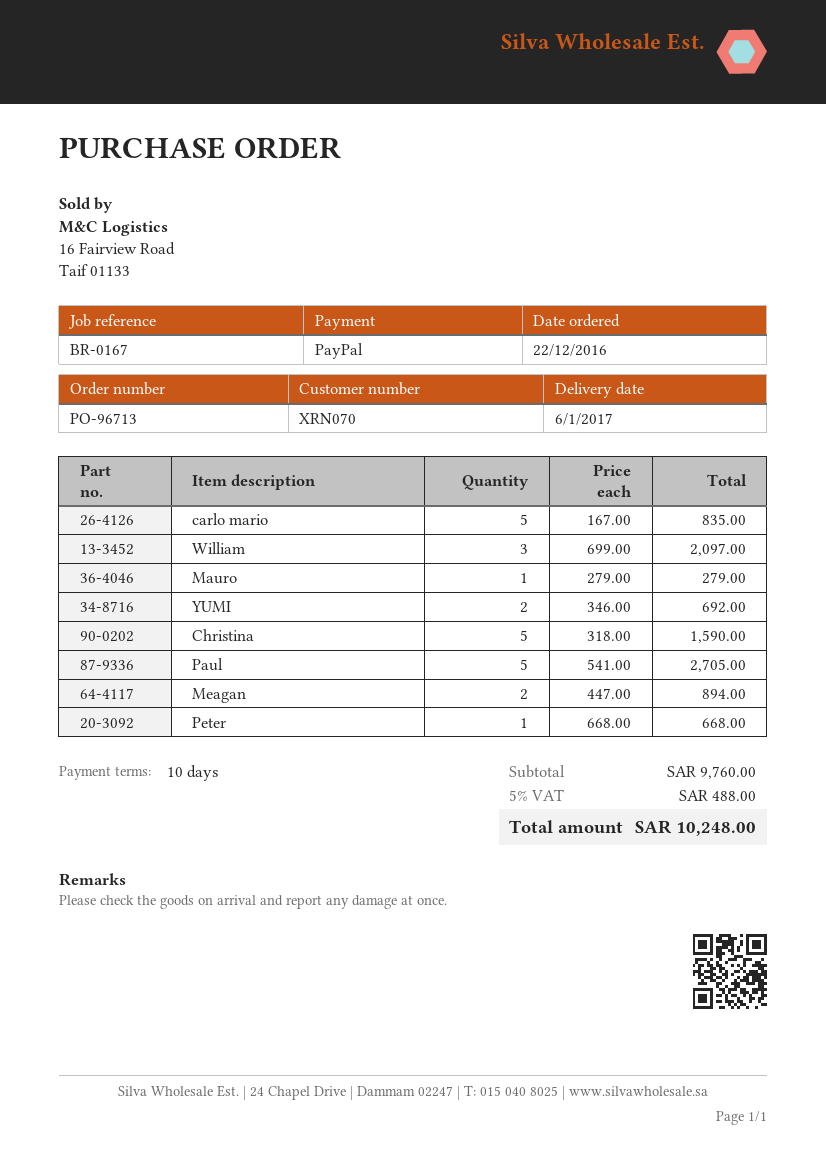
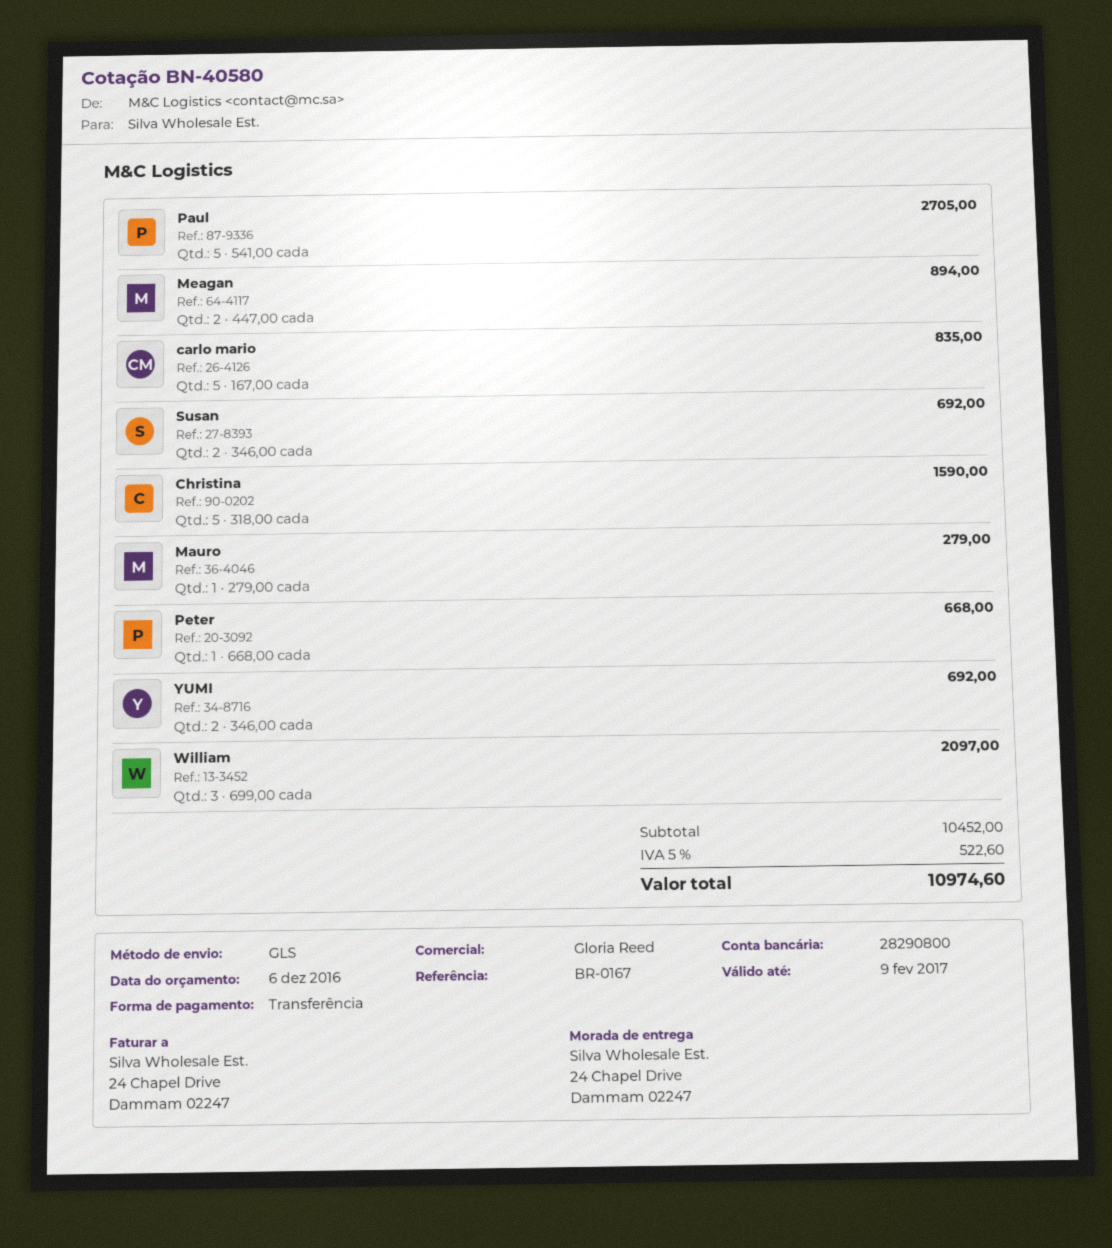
payment method: PayPal -> bank transfer
Susan: none -> 2 x 346.00 = 692.00
subtotal: 9760.00 -> 10452.00
tax: 5% = 488.00 -> 5% = 522.60
total: 10248.00 -> 10974.60

